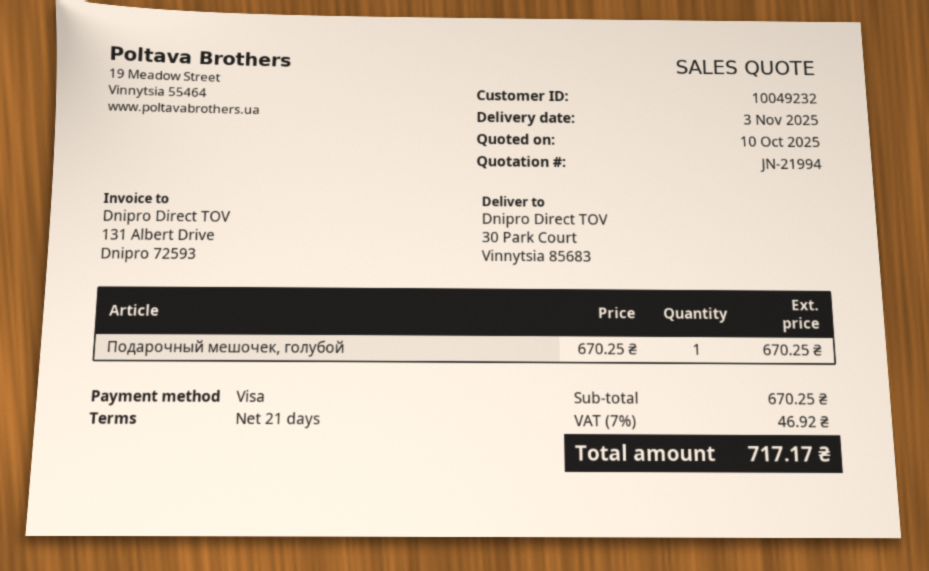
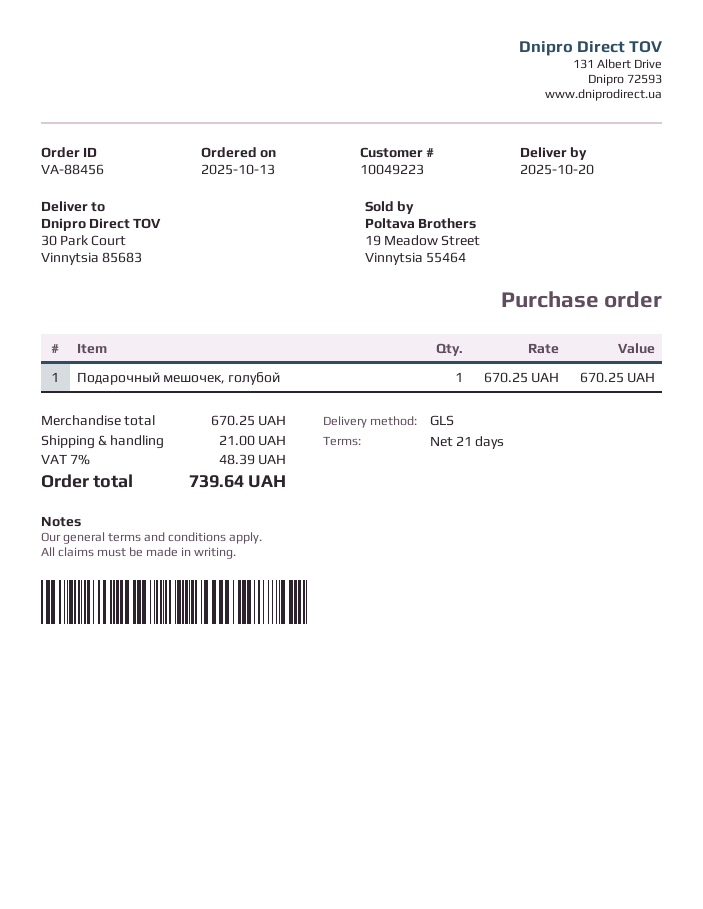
delivery date: 2025-11-03 -> 2025-10-20
customer number: 10049232 -> 10049223
shipping: none -> 21.00
tax: 7% = 46.92 -> 7% = 48.39
total: 717.17 -> 739.64

